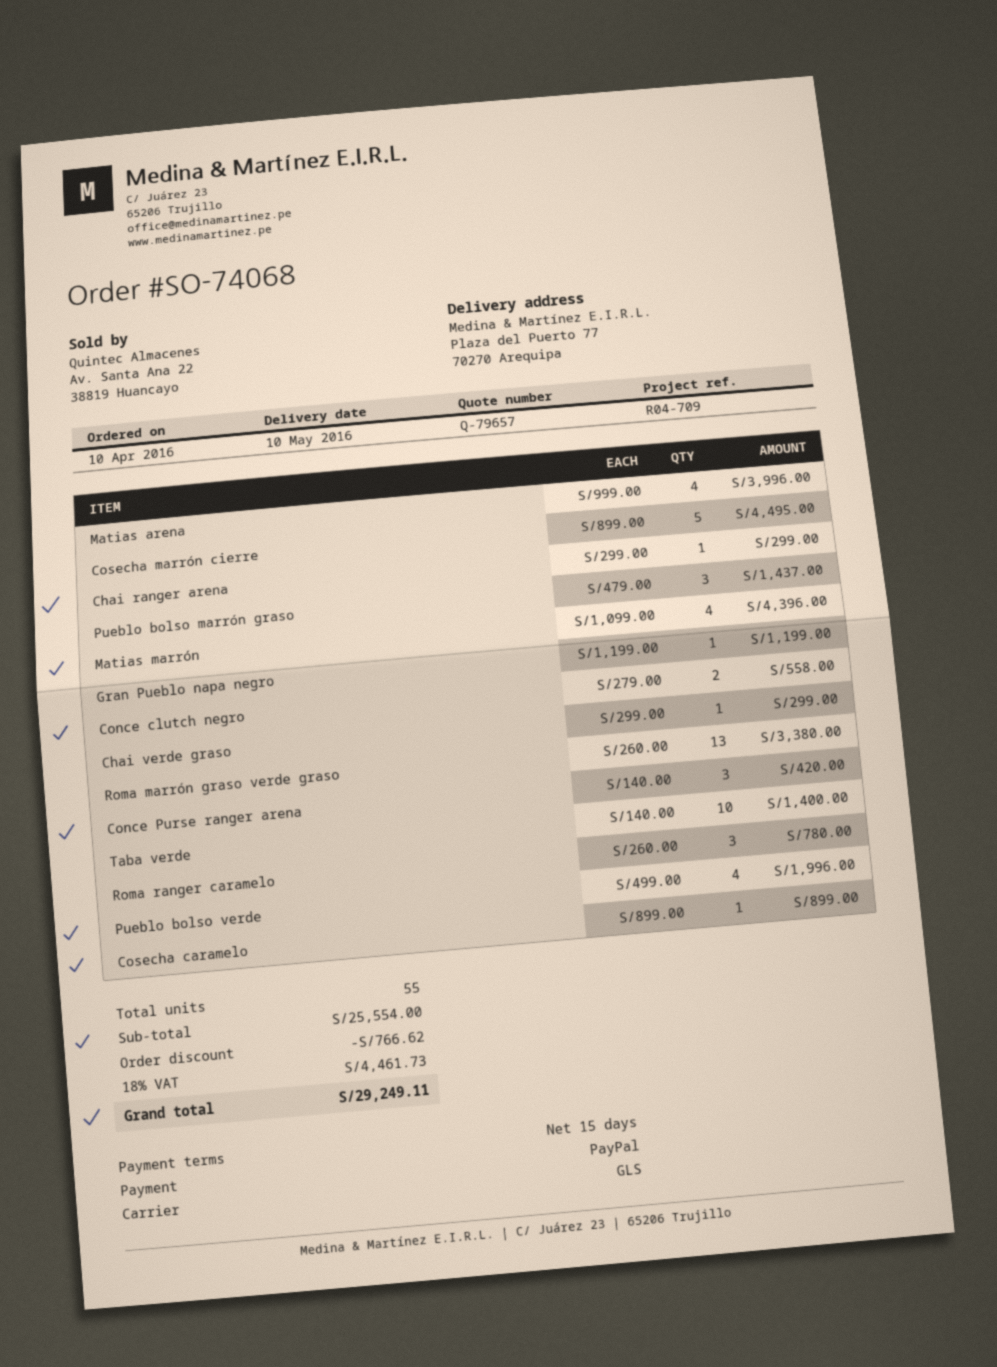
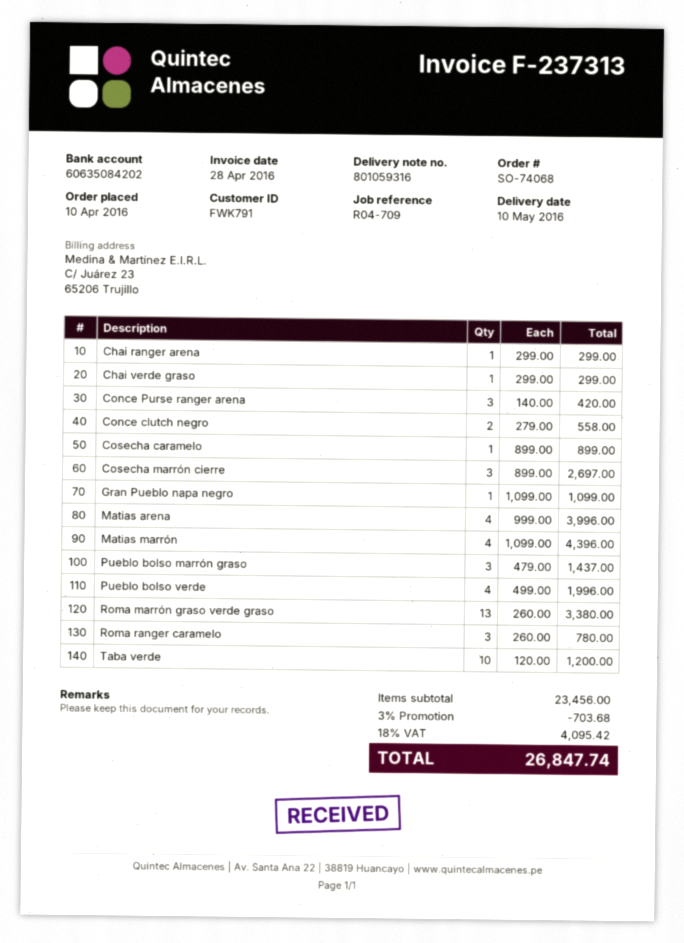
Cosecha marrón cierre: 5 x 899.00 = 4495.00 -> 3 x 899.00 = 2697.00
Gran Pueblo napa negro: 1 x 1199.00 = 1199.00 -> 1 x 1099.00 = 1099.00
Taba verde: 10 x 140.00 = 1400.00 -> 10 x 120.00 = 1200.00
subtotal: 25554.00 -> 23456.00
discount: 766.62 -> 703.68
tax: 18% = 4461.73 -> 18% = 4095.42
total: 29249.11 -> 26847.74

